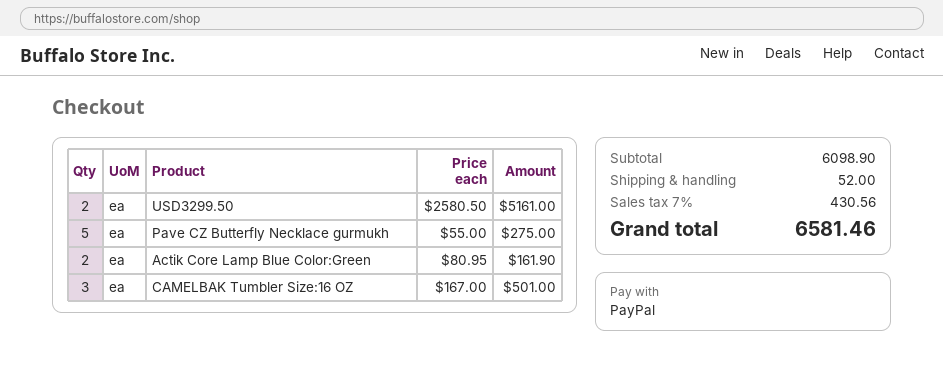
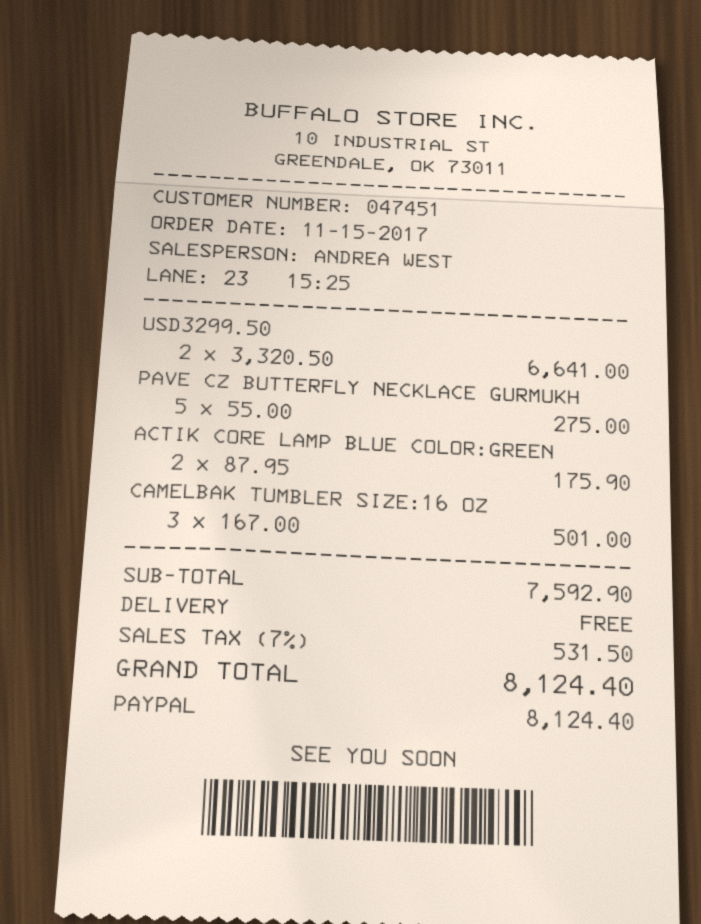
USD3299.50: 2 x 2580.50 = 5161.00 -> 2 x 3320.50 = 6641.00
Actik Core Lamp Blue Color:Green: 2 x 80.95 = 161.90 -> 2 x 87.95 = 175.90
subtotal: 6098.90 -> 7592.90
shipping: 52.00 -> 0.00
tax: 7% = 430.56 -> 7% = 531.50
total: 6581.46 -> 8124.40

